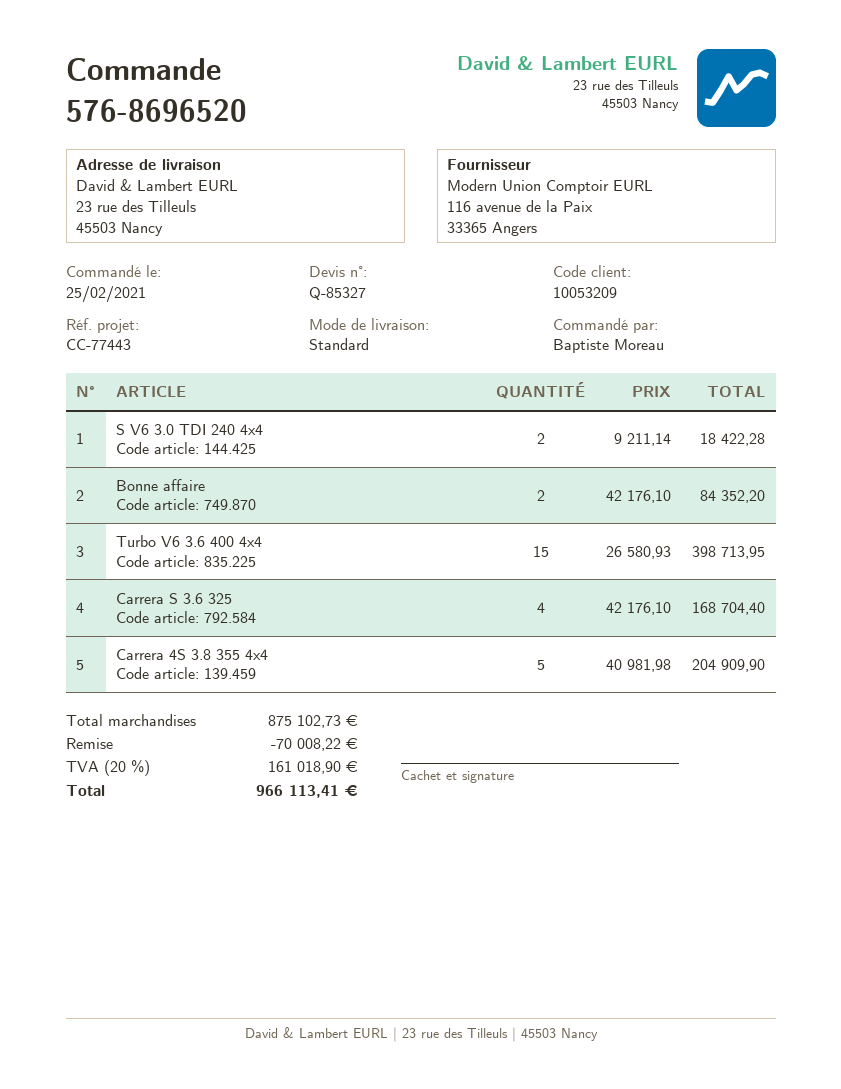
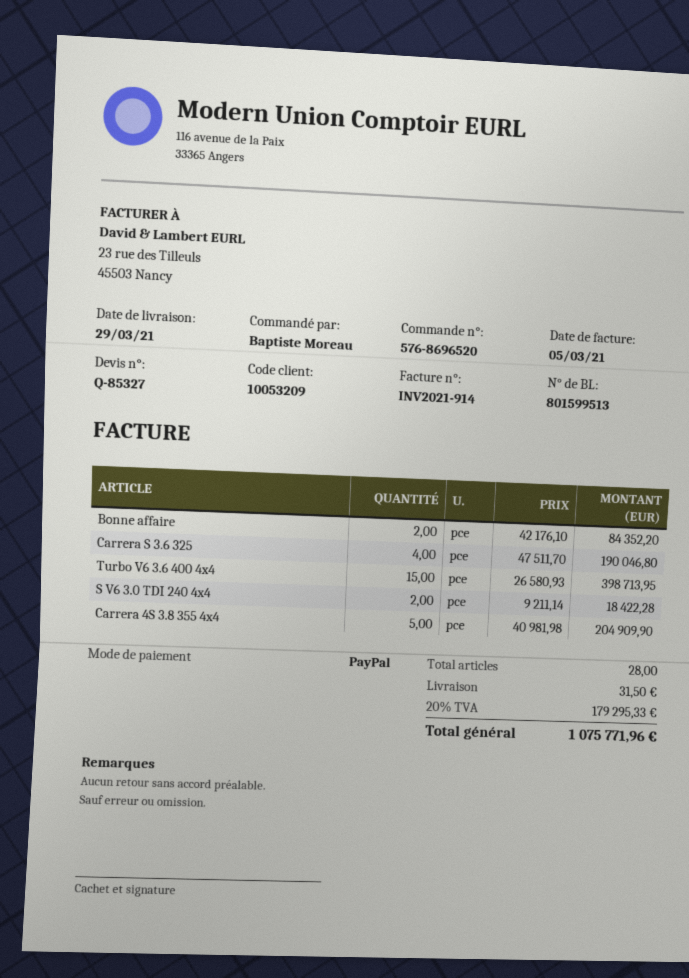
Carrera S 3.6 325: 4 x 42176.10 = 168704.40 -> 4 x 47511.70 = 190046.80
discount: 70008.22 -> none
shipping: none -> 31.50
tax: 20% = 161018.90 -> 20% = 179295.33
total: 966113.41 -> 1075771.96

